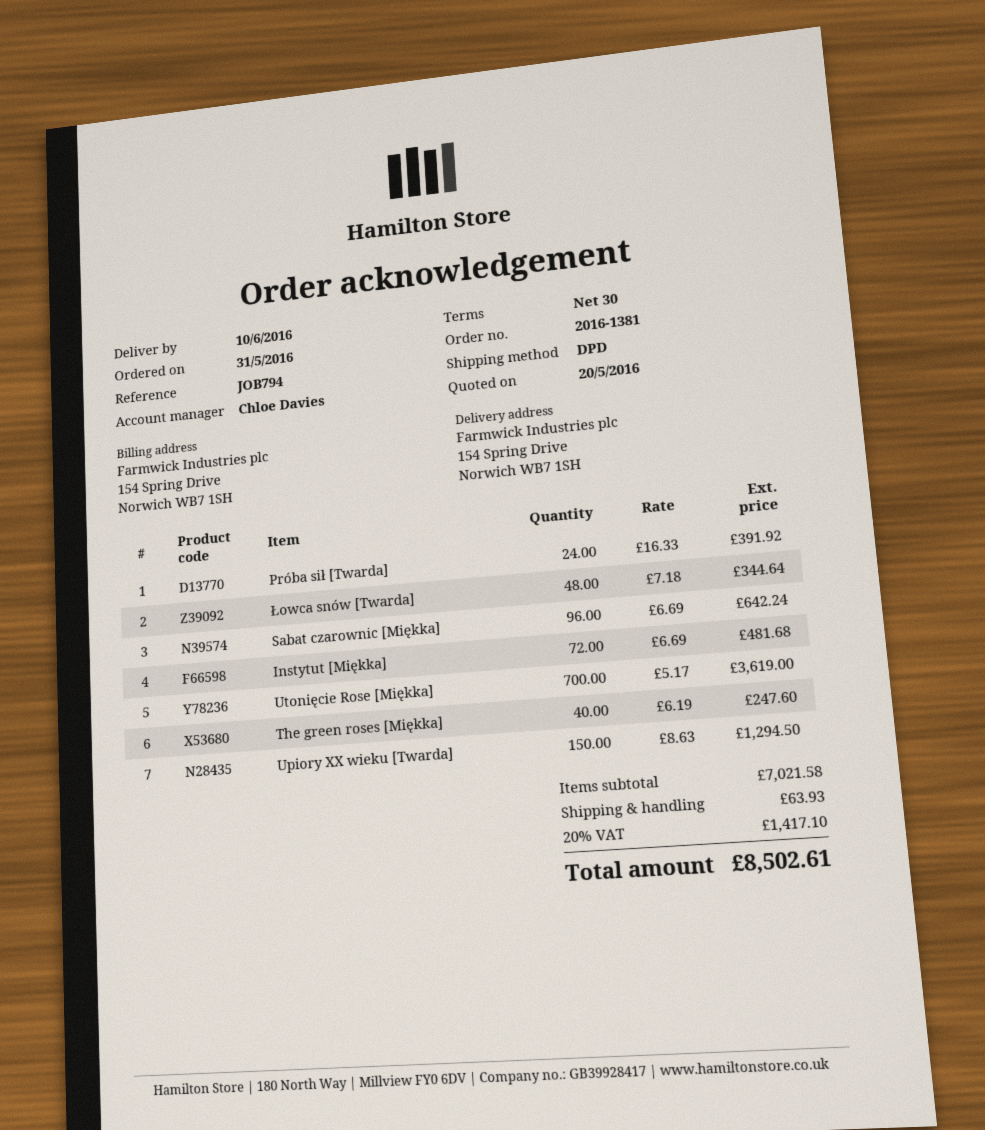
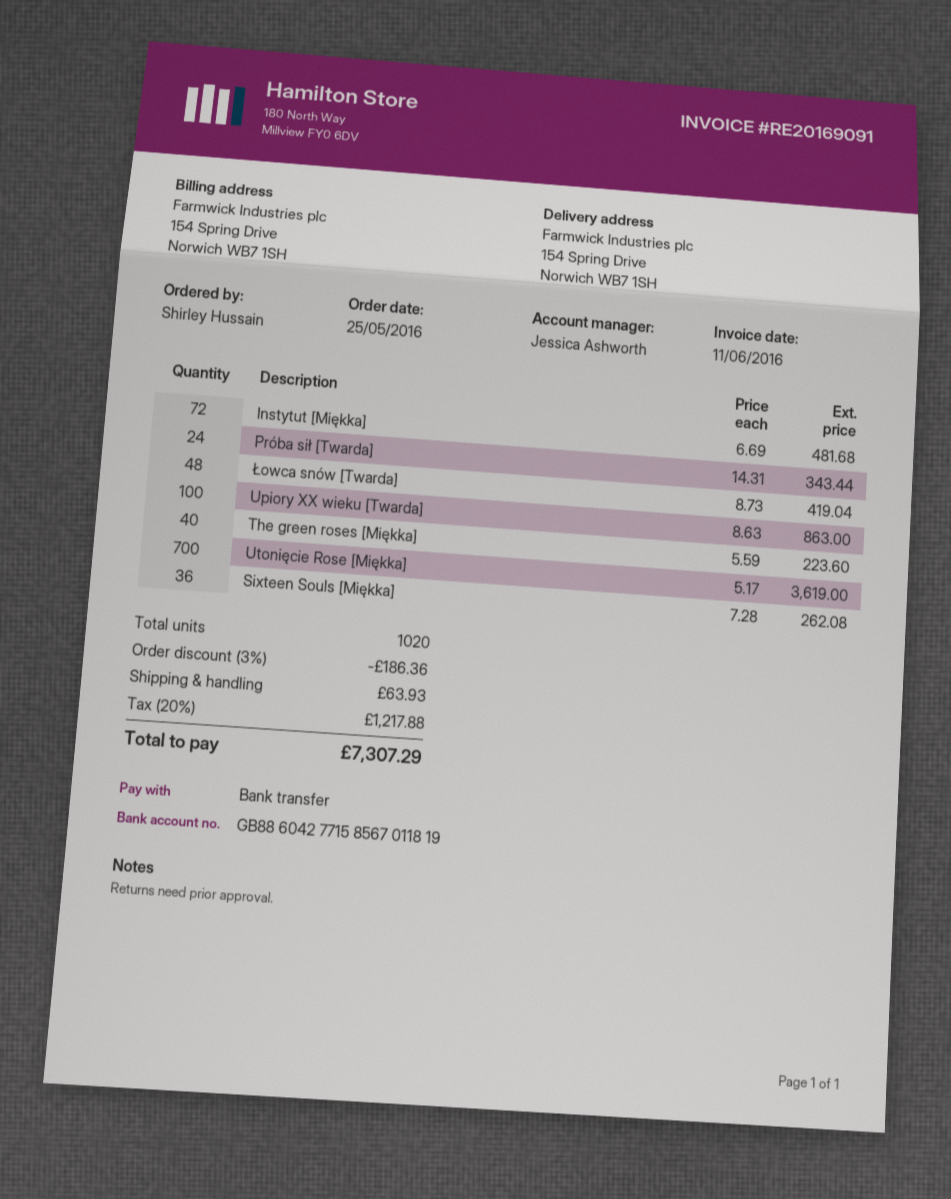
order date: 2016-05-31 -> 2016-05-25
sales rep: Chloe Davies -> Jessica Ashworth
Próba sił [Twarda]: 24 x 16.33 = 391.92 -> 24 x 14.31 = 343.44
Łowca snów [Twarda]: 48 x 7.18 = 344.64 -> 48 x 8.73 = 419.04
Sabat czarownic [Miękka]: 96 x 6.69 = 642.24 -> none
The green roses [Miękka]: 40 x 6.19 = 247.60 -> 40 x 5.59 = 223.60
Upiory XX wieku [Twarda]: 150 x 8.63 = 1294.50 -> 100 x 8.63 = 863.00
Sixteen Souls [Miękka]: none -> 36 x 7.28 = 262.08
discount: none -> 3% = 186.36
tax: 20% = 1417.10 -> 20% = 1217.88
total: 8502.61 -> 7307.29

